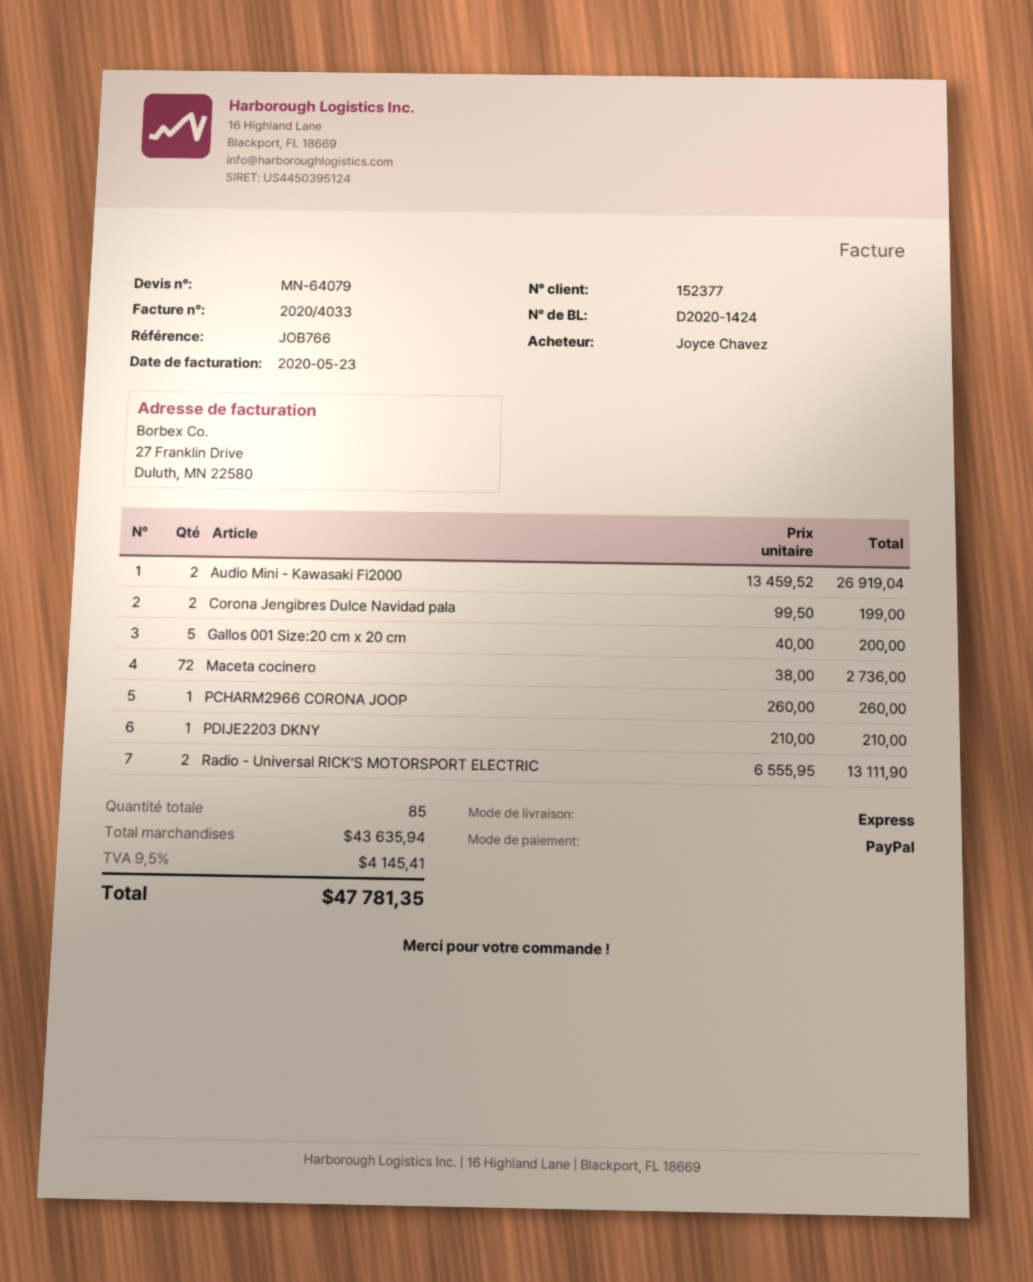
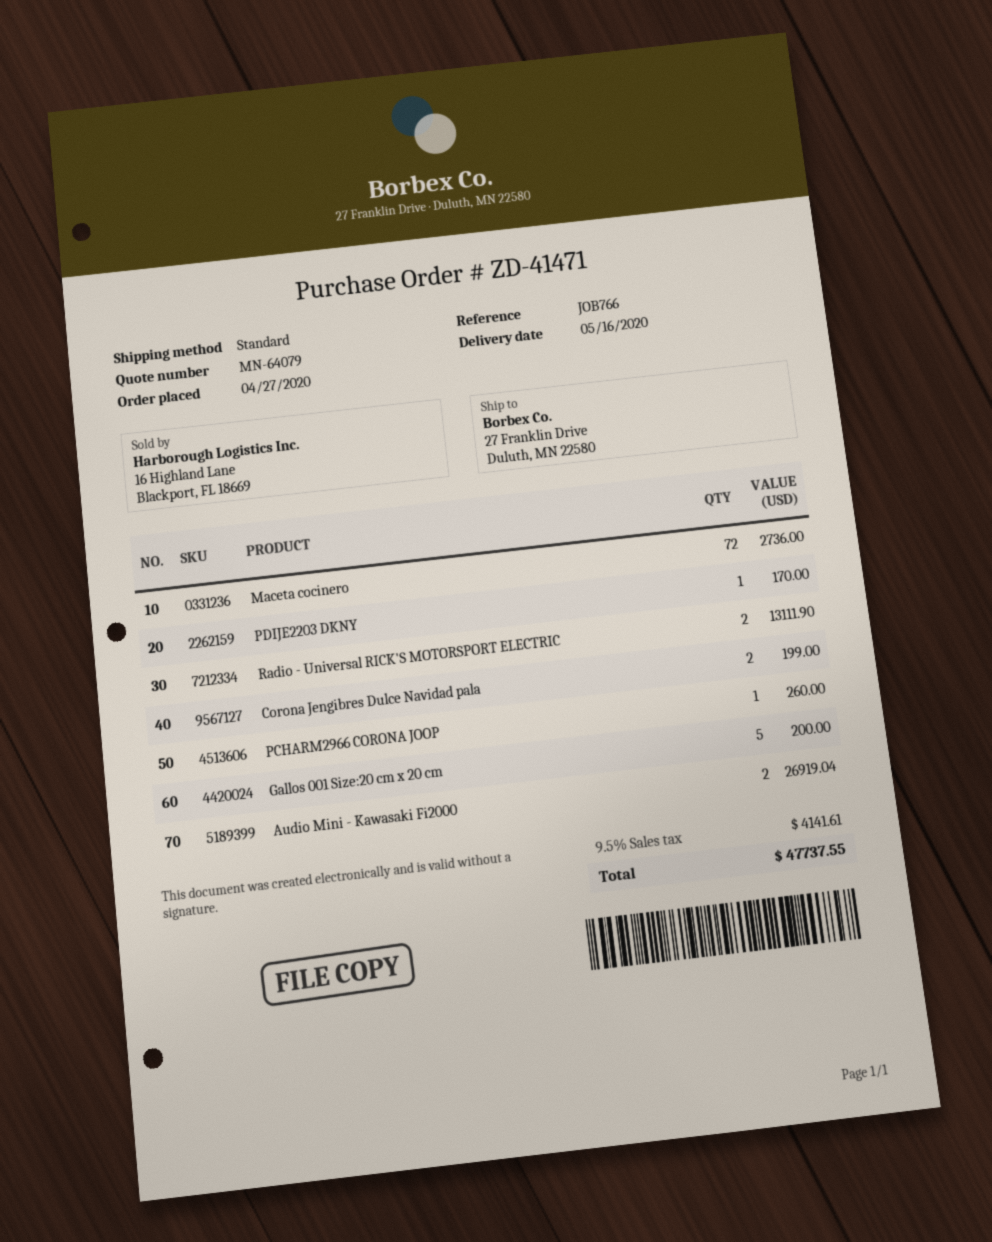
shipping method: express -> standard
PDIJE2203 DKNY: 1 for 210.00 -> 1 for 170.00
tax: 9.5% = 4145.41 -> 9.5% = 4141.61
total: 47781.35 -> 47737.55

